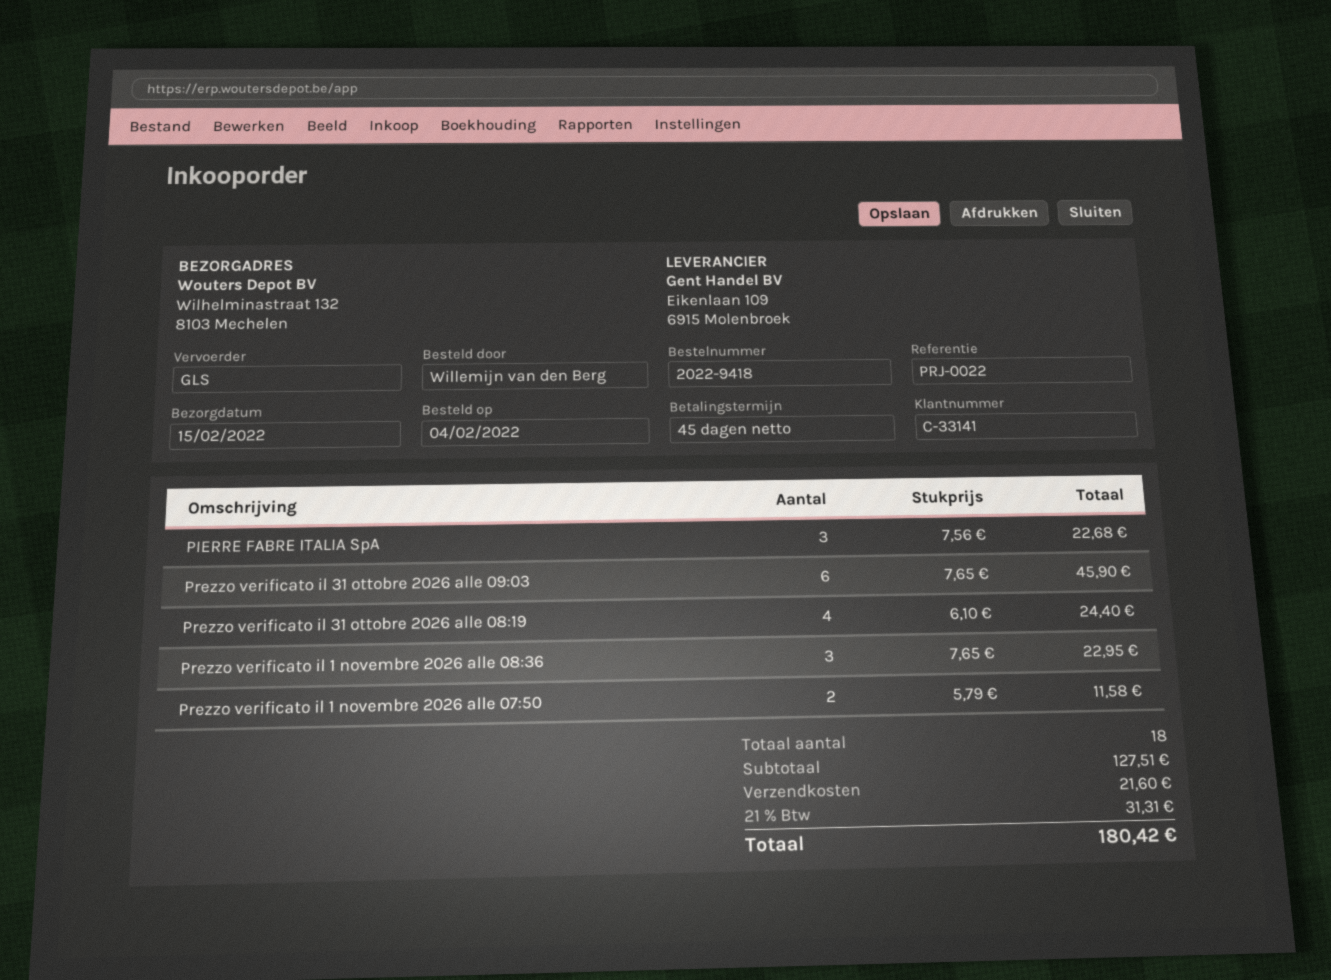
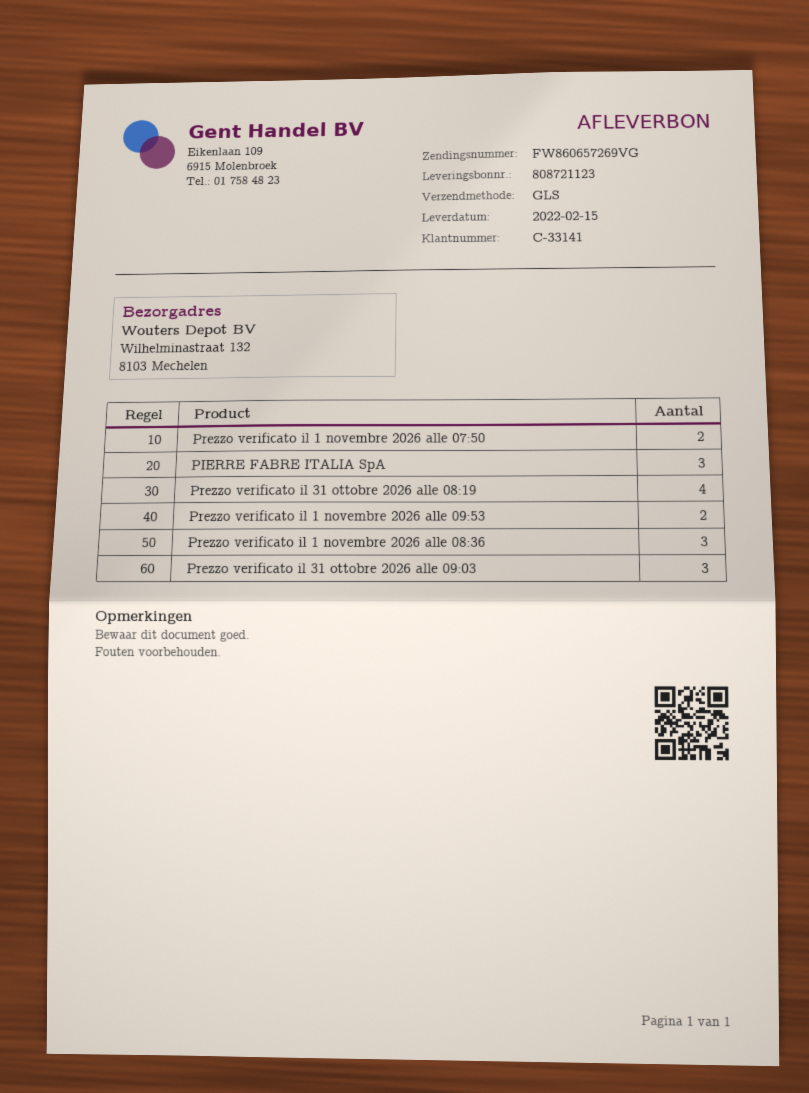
Prezzo verificato il 31 ottobre 2026 alle 09:03: 6 -> 3
Prezzo verificato il 1 novembre 2026 alle 09:53: none -> 2

